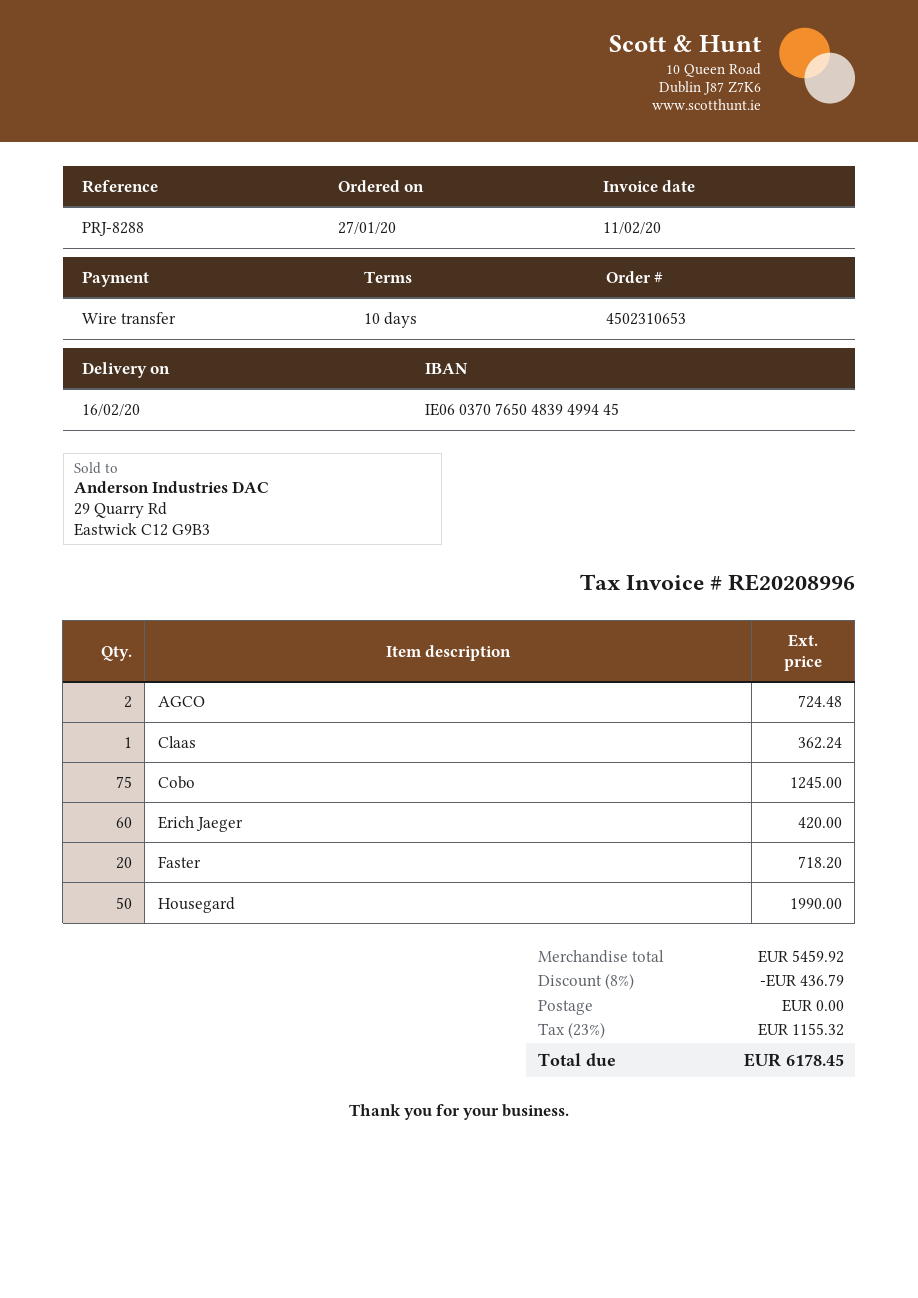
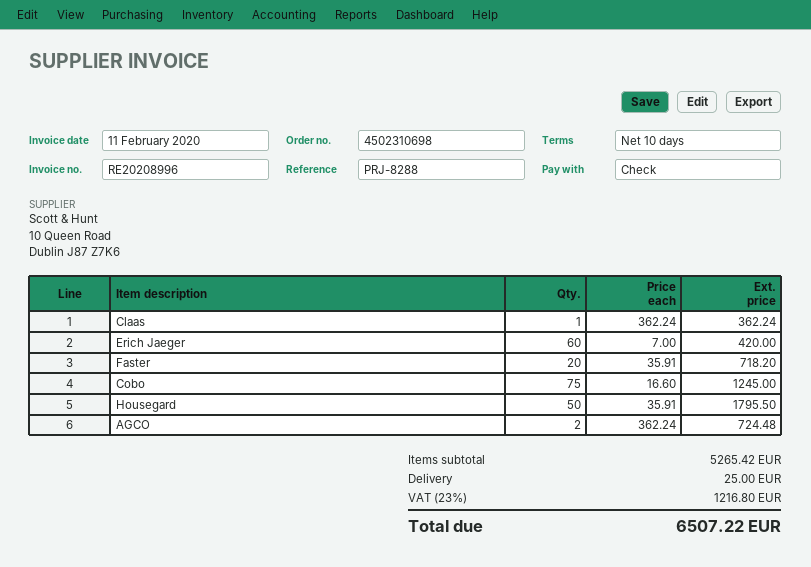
order number: 4502310653 -> 4502310698
payment method: bank transfer -> cheque
Housegard: 50 for 1990.00 -> 50 for 1795.50
subtotal: 5459.92 -> 5265.42
discount: 8% = 436.79 -> none
shipping: 0.00 -> 25.00
tax: 23% = 1155.32 -> 23% = 1216.80
total: 6178.45 -> 6507.22

